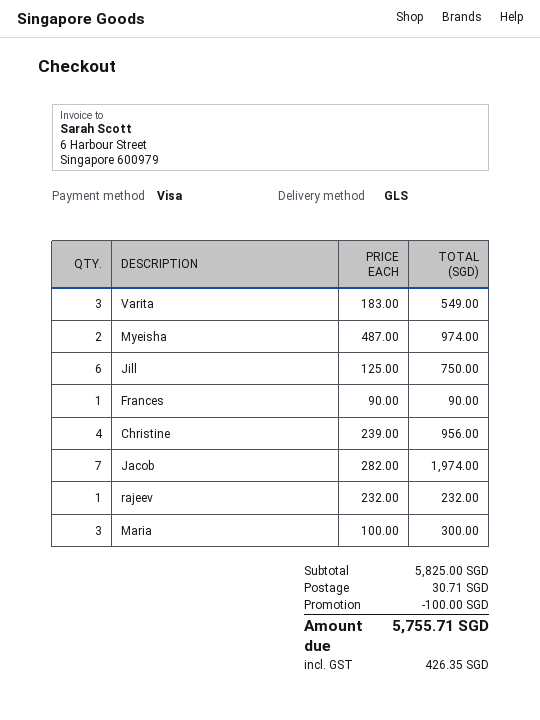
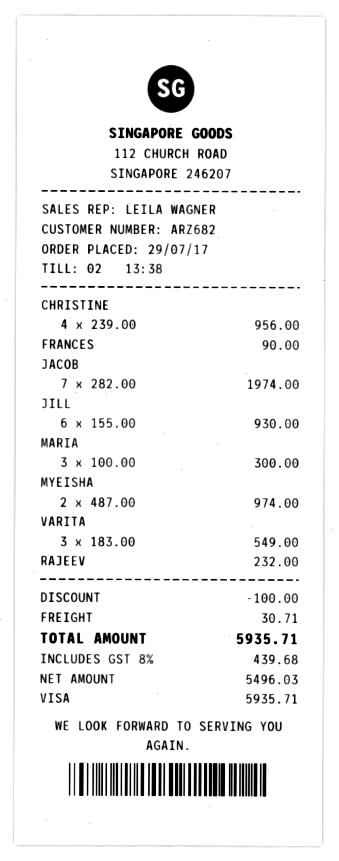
Jill: 6 x 125.00 = 750.00 -> 6 x 155.00 = 930.00
tax: 426.35 -> 439.68
total: 5755.71 -> 5935.71

